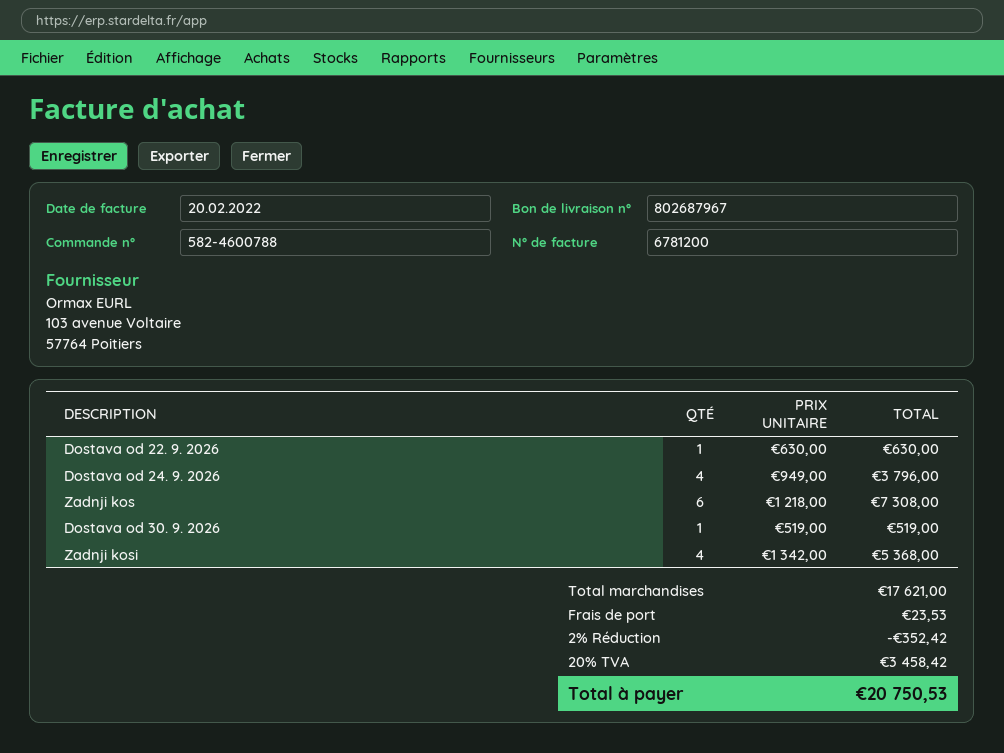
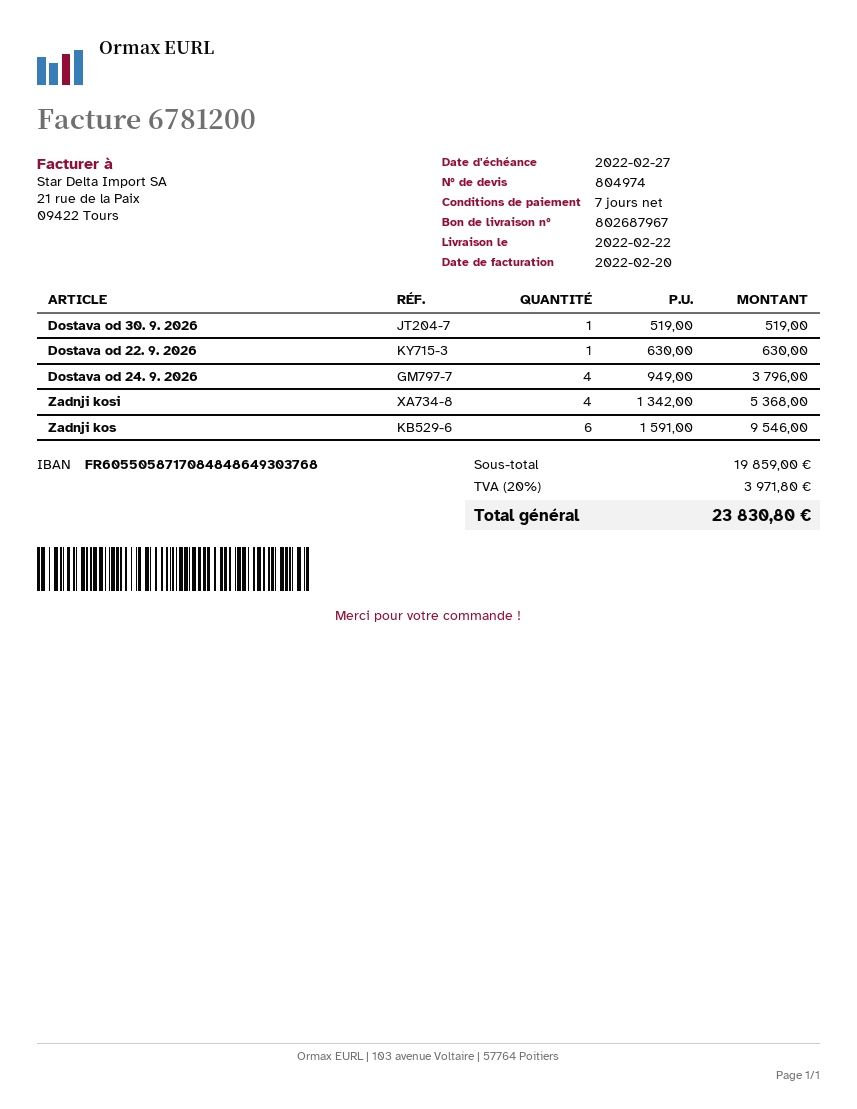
Zadnji kos: 6 x 1218.00 = 7308.00 -> 6 x 1591.00 = 9546.00
subtotal: 17621.00 -> 19859.00
discount: 2% = 352.42 -> none
shipping: 23.53 -> none
tax: 20% = 3458.42 -> 20% = 3971.80
total: 20750.53 -> 23830.80

